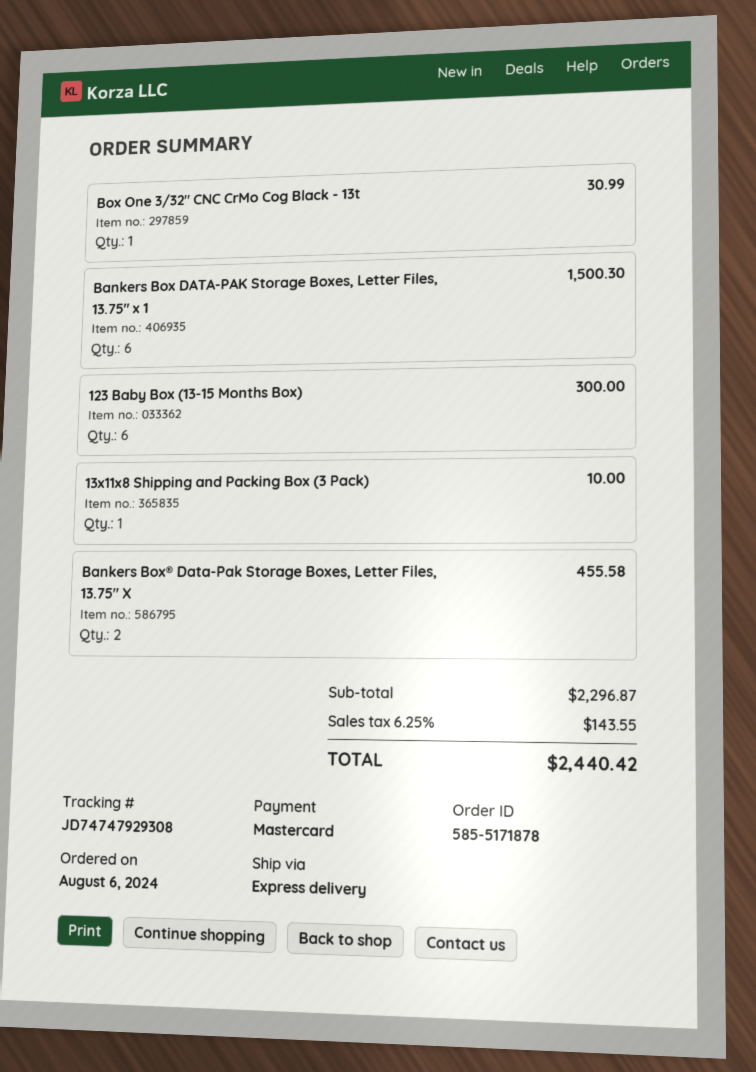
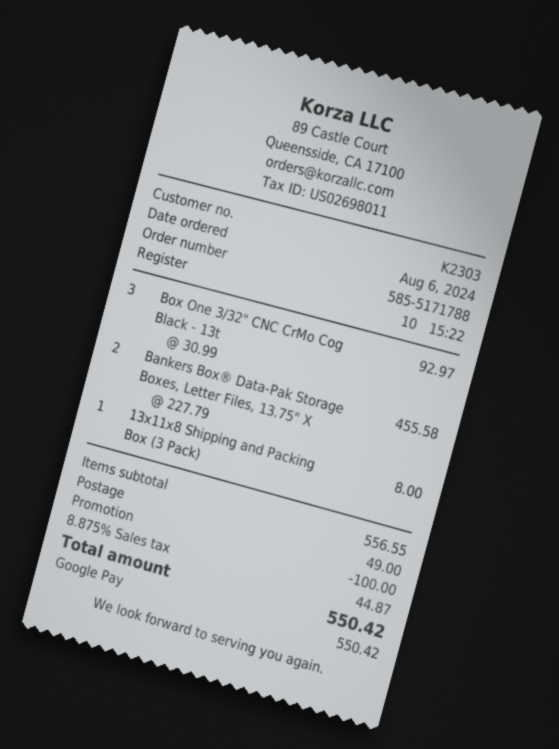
order number: 585-5171878 -> 585-5171788
payment method: Mastercard -> Google Pay
Box One 3/32" CNC CrMo Cog Black - 13t: 1 for 30.99 -> 3 for 92.97
Bankers Box DATA-PAK Storage Boxes, Letter Files, 13.75" x 1: 6 for 1500.30 -> none
123 Baby Box (13-15 Months Box): 6 for 300.00 -> none
13x11x8 Shipping and Packing Box (3 Pack): 1 for 10.00 -> 1 for 8.00
subtotal: 2296.87 -> 556.55
discount: none -> 100.00
shipping: none -> 49.00
tax: 6.25% = 143.55 -> 8.875% = 44.87
total: 2440.42 -> 550.42

